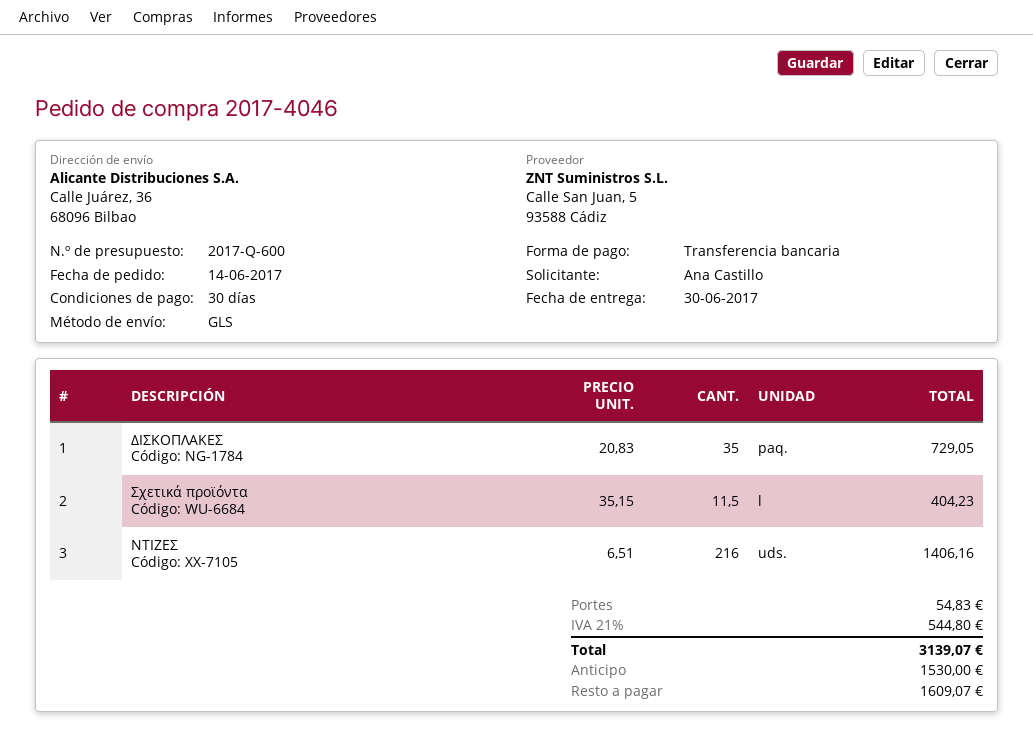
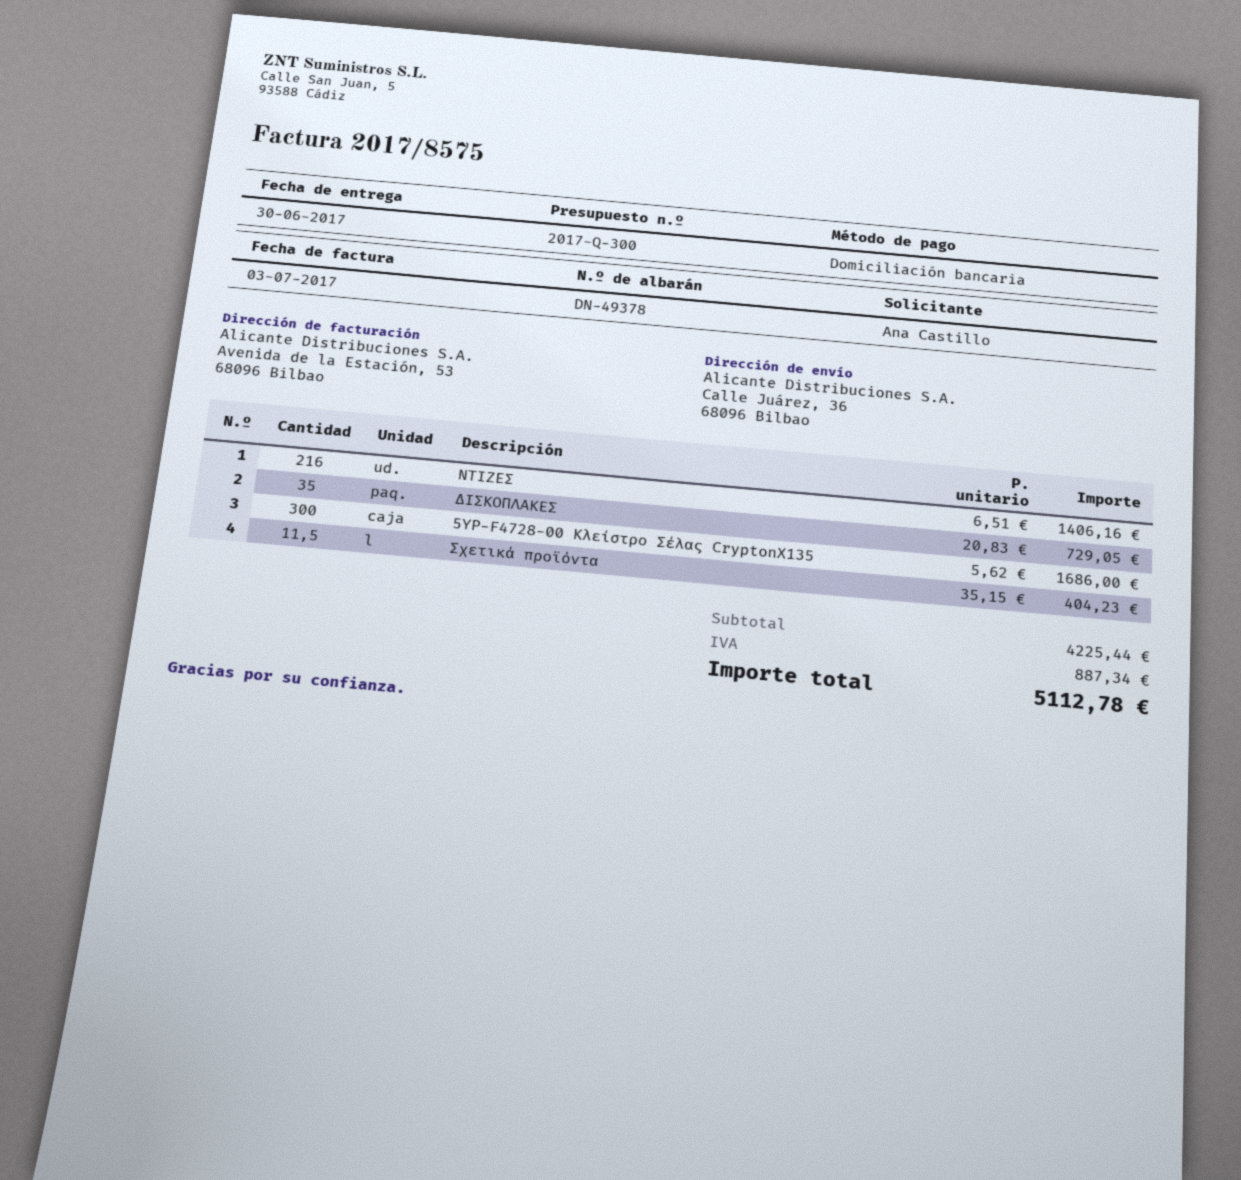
quote number: 2017-Q-600 -> 2017-Q-300
payment method: bank transfer -> direct debit
5YP-F4728-00 Κλείστρο Σέλας CryptonX135: none -> 300 x 5.62 = 1686.00
shipping: 54.83 -> none
tax: 544.80 -> 887.34
total: 3139.07 -> 5112.78

